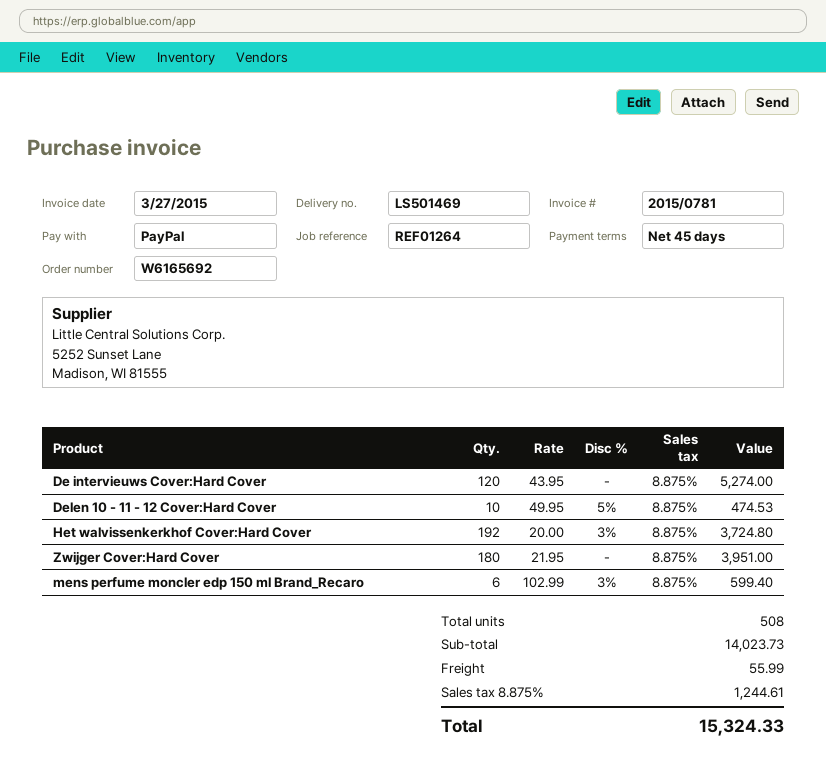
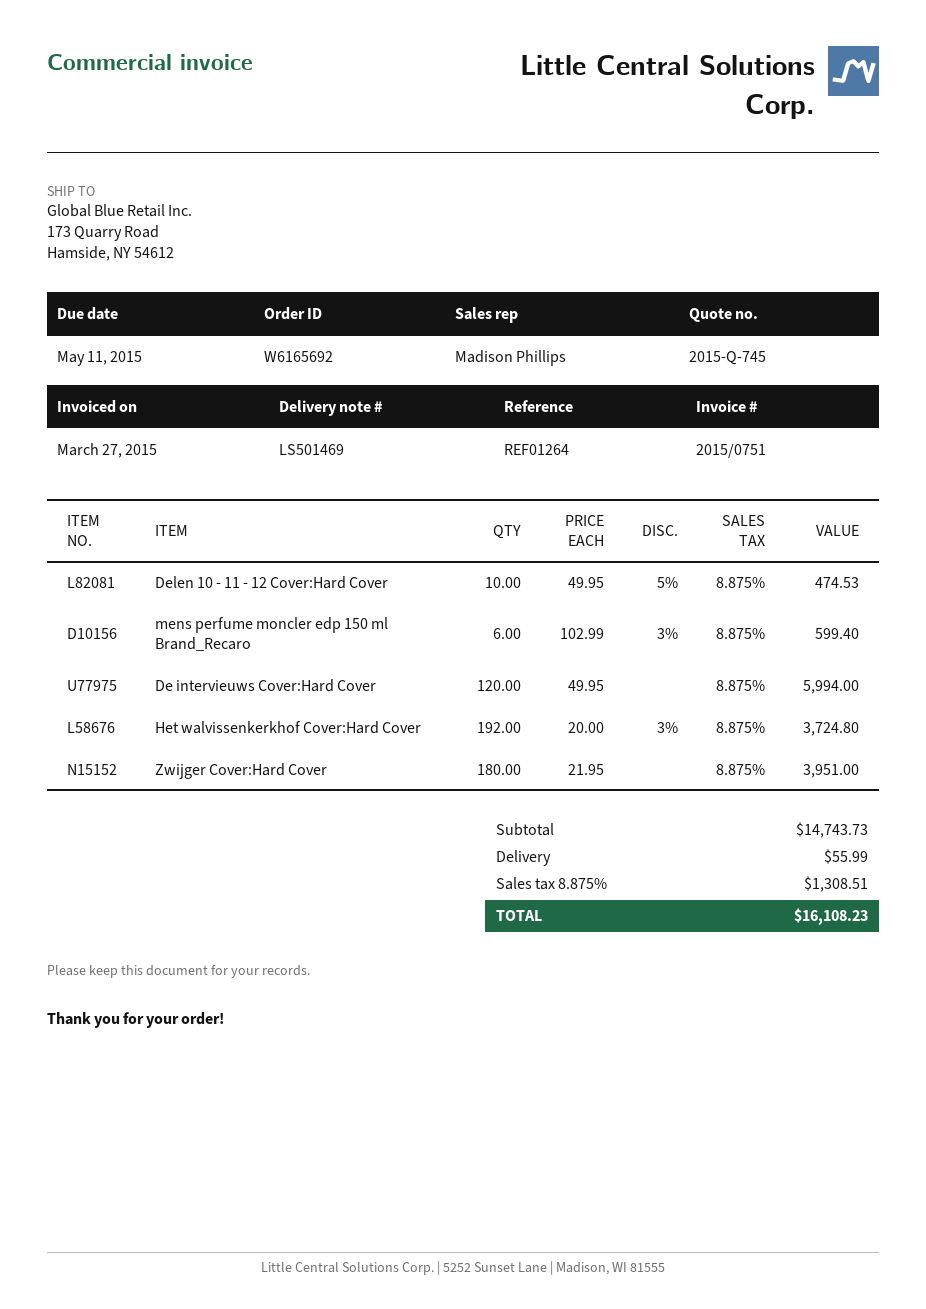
invoice number: 2015/0781 -> 2015/0751
De intervieuws Cover:Hard Cover: 120 x 43.95 = 5274.00 -> 120 x 49.95 = 5994.00
subtotal: 14023.73 -> 14743.73
tax: 8.875% = 1244.61 -> 8.875% = 1308.51
total: 15324.33 -> 16108.23

